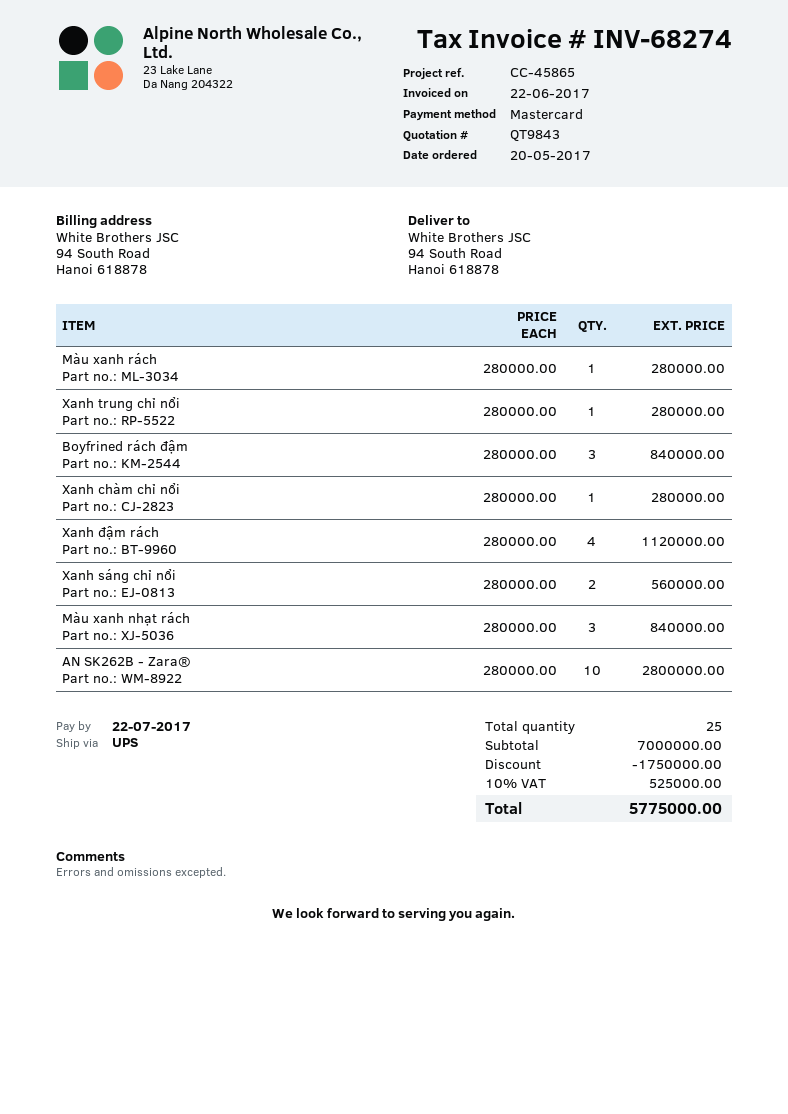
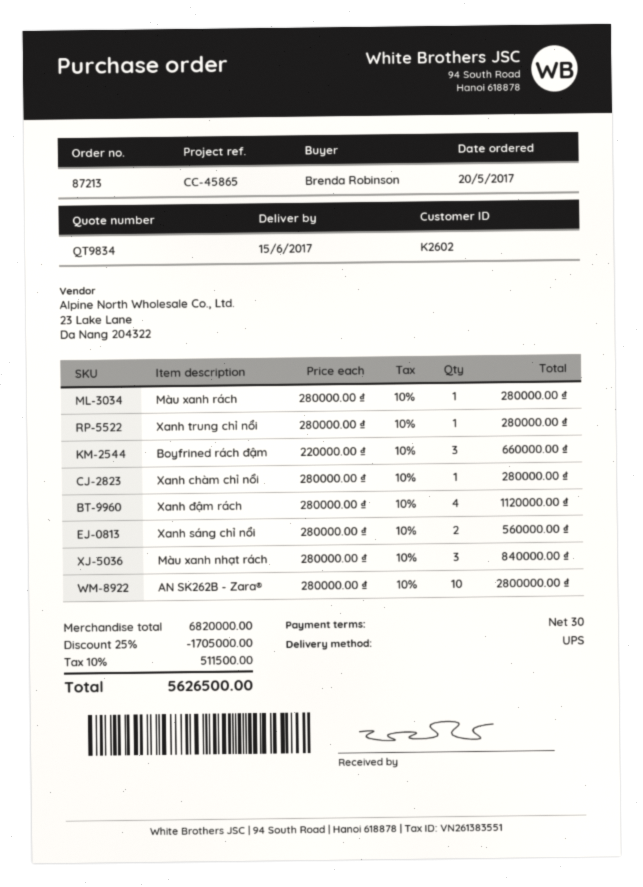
quote number: QT9843 -> QT9834
Boyfrined rách đậm: 3 x 280000.00 = 840000.00 -> 3 x 220000.00 = 660000.00
subtotal: 7000000.00 -> 6820000.00
discount: 1750000.00 -> 1705000.00
tax: 10% = 525000.00 -> 10% = 511500.00
total: 5775000.00 -> 5626500.00

